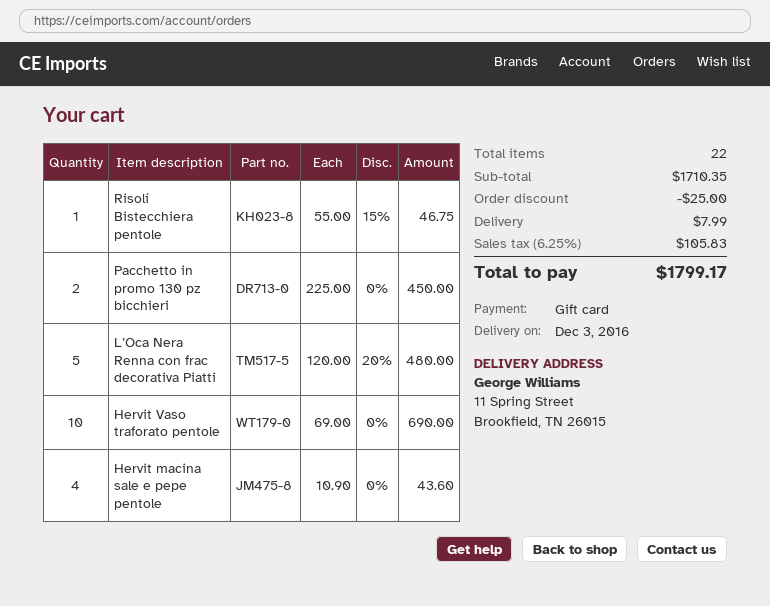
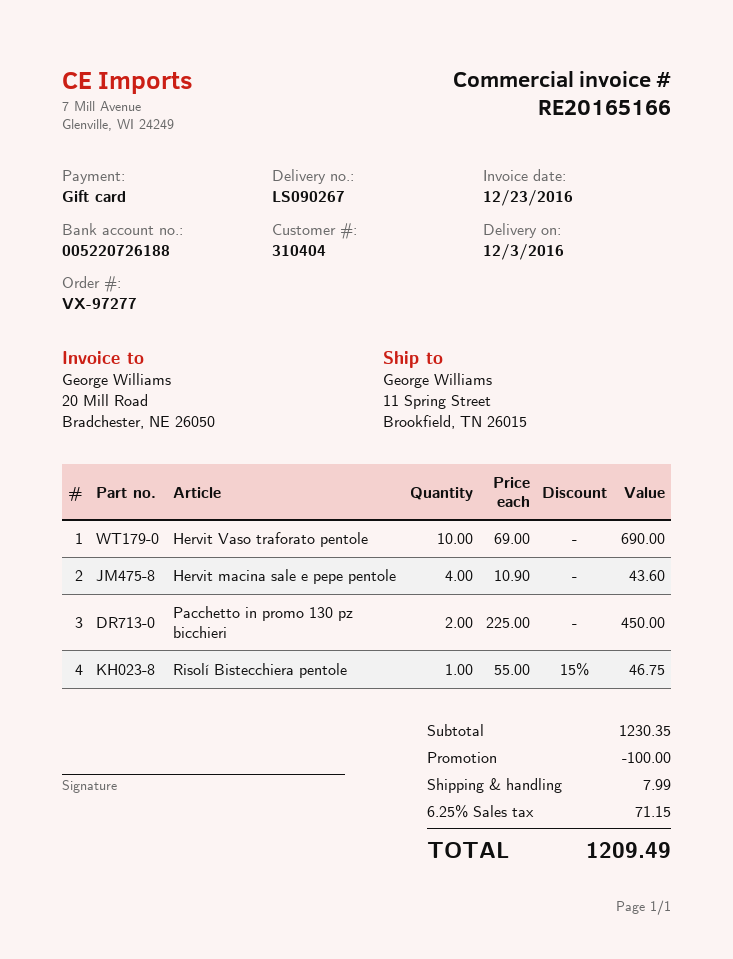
L’Oca Nera Renna con frac decorativa Piatti: 5 x 120.00 - 20% = 480.00 -> none
subtotal: 1710.35 -> 1230.35
discount: 25.00 -> 100.00
tax: 6.25% = 105.83 -> 6.25% = 71.15
total: 1799.17 -> 1209.49

